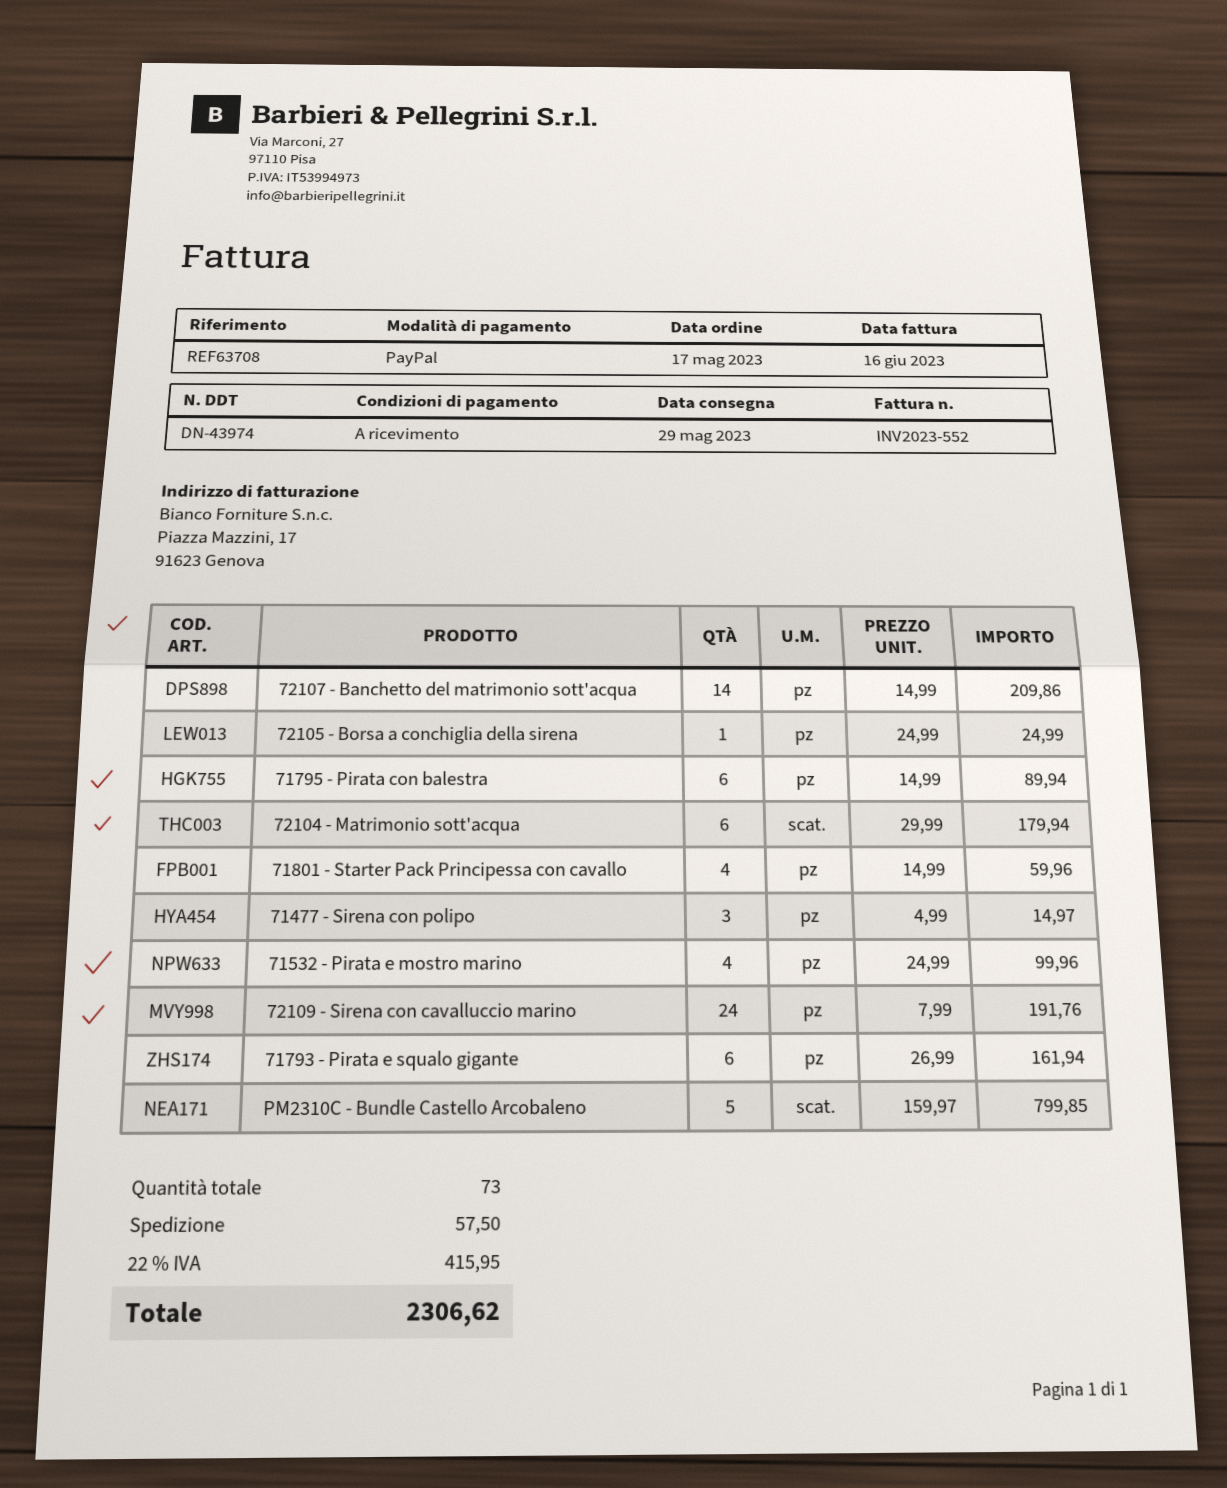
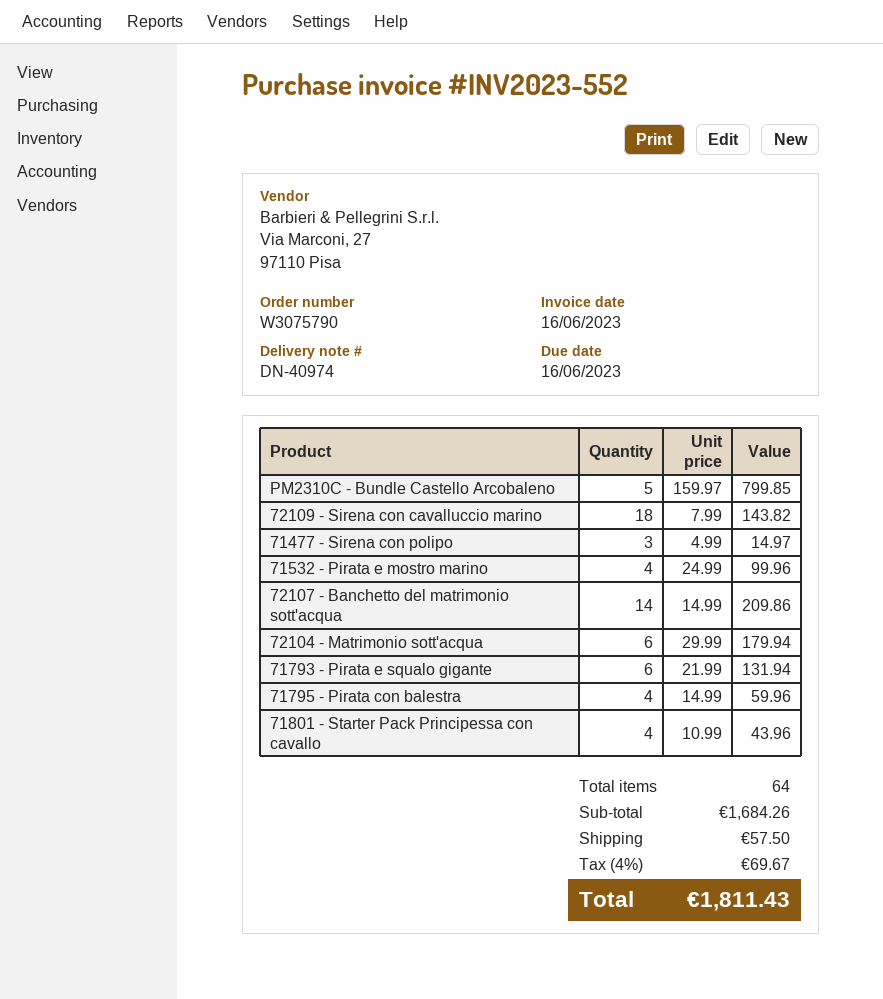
delivery note number: DN-43974 -> DN-40974
72105 - Borsa a conchiglia della sirena: 1 x 24.99 = 24.99 -> none
71795 - Pirata con balestra: 6 x 14.99 = 89.94 -> 4 x 14.99 = 59.96
71801 - Starter Pack Principessa con cavallo: 4 x 14.99 = 59.96 -> 4 x 10.99 = 43.96
72109 - Sirena con cavalluccio marino: 24 x 7.99 = 191.76 -> 18 x 7.99 = 143.82
71793 - Pirata e squalo gigante: 6 x 26.99 = 161.94 -> 6 x 21.99 = 131.94
total quantity: 73 -> 64
tax: 22% = 415.95 -> 4% = 69.67
total: 2306.62 -> 1811.43

